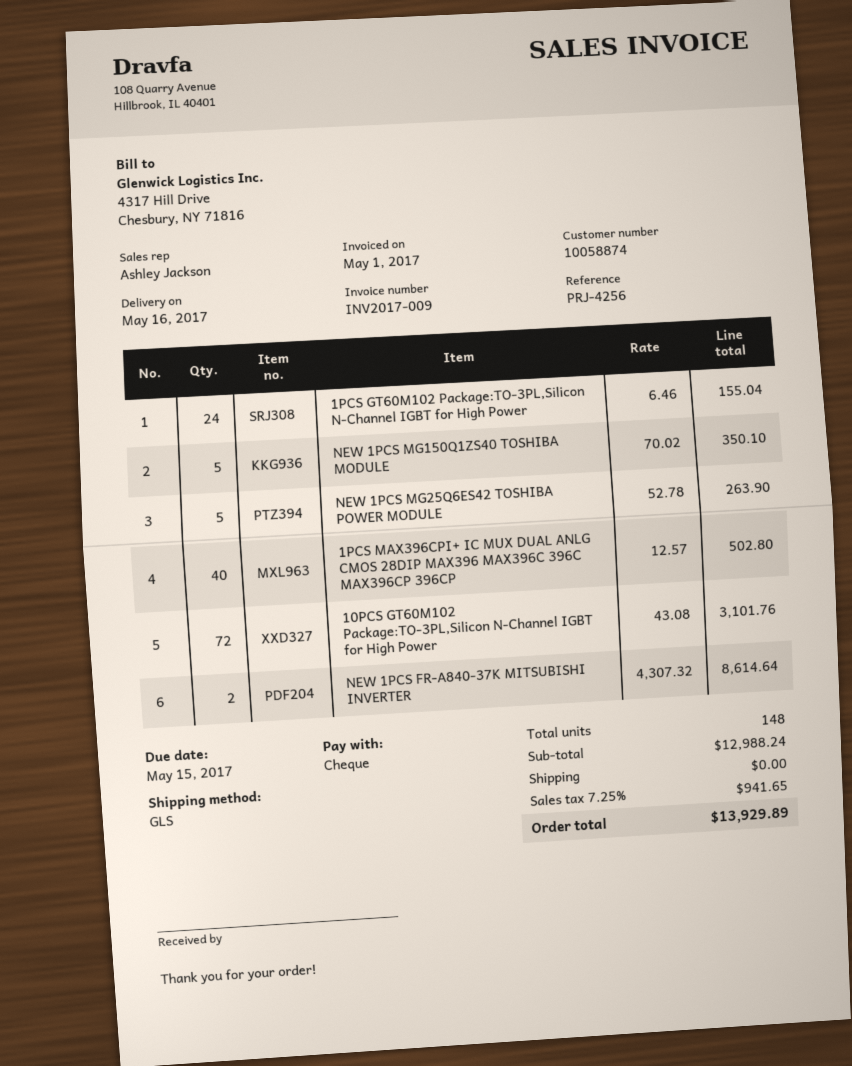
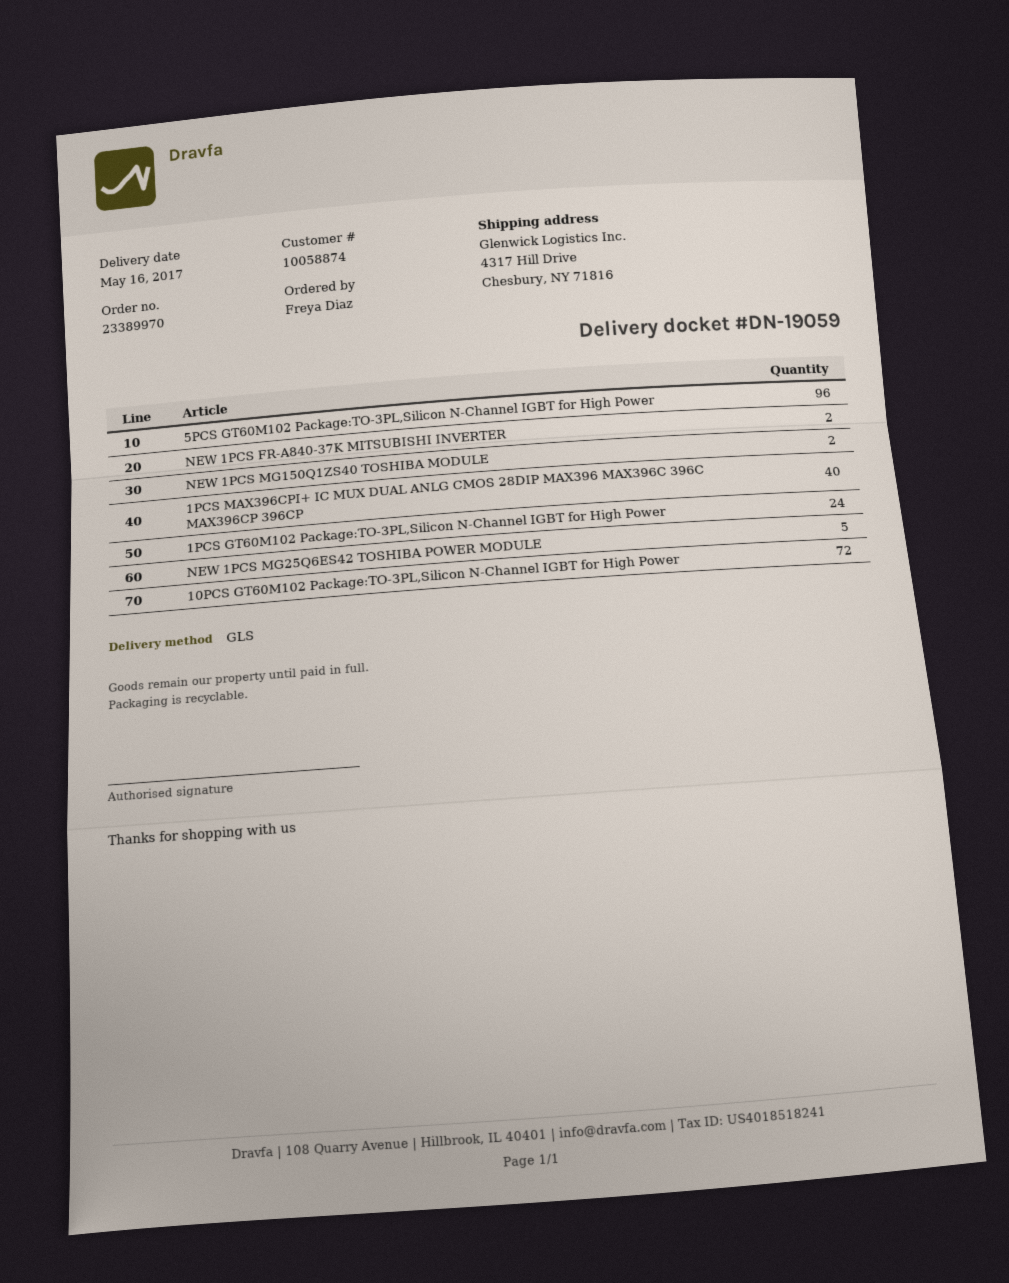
NEW 1PCS MG150Q1ZS40 TOSHIBA MODULE: 5 -> 2
5PCS GT60M102 Package:TO-3PL,Silicon N-Channel IGBT for High Power: none -> 96

